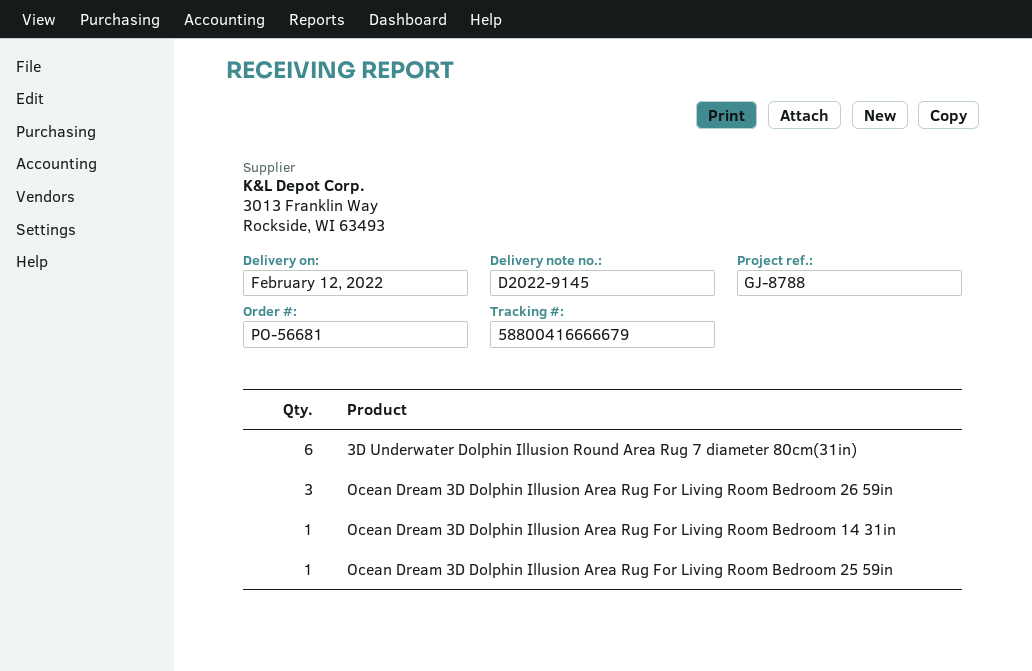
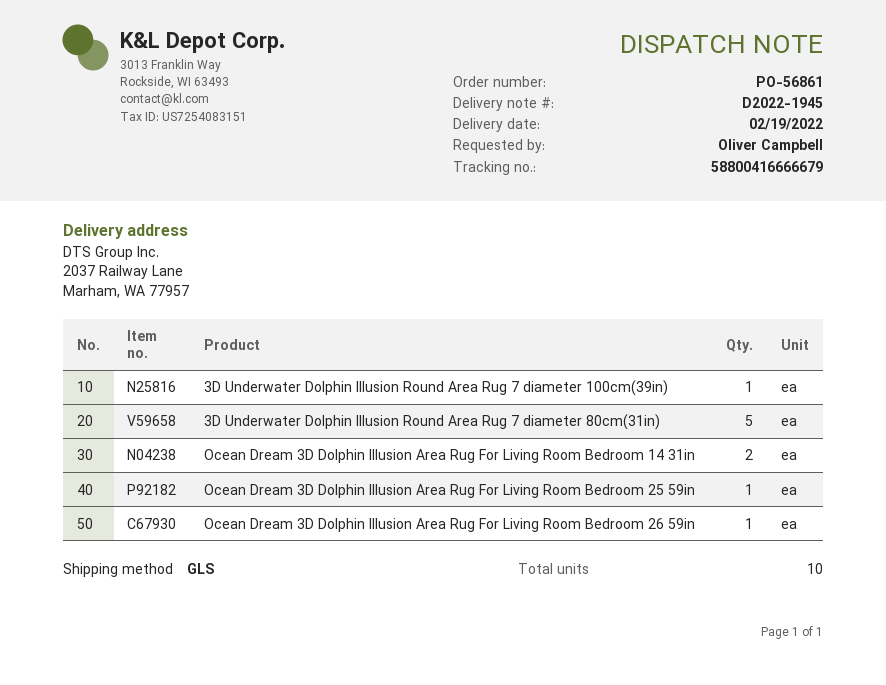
order number: PO-56681 -> PO-56861
delivery note number: D2022-9145 -> D2022-1945
delivery date: 2022-02-12 -> 2022-02-19
3D Underwater Dolphin Illusion Round Area Rug 7 diameter 80cm(31in): 6 -> 5
Ocean Dream 3D Dolphin Illusion Area Rug For Living Room Bedroom 26 59in: 3 -> 1
Ocean Dream 3D Dolphin Illusion Area Rug For Living Room Bedroom 14 31in: 1 -> 2
3D Underwater Dolphin Illusion Round Area Rug 7 diameter 100cm(39in): none -> 1

